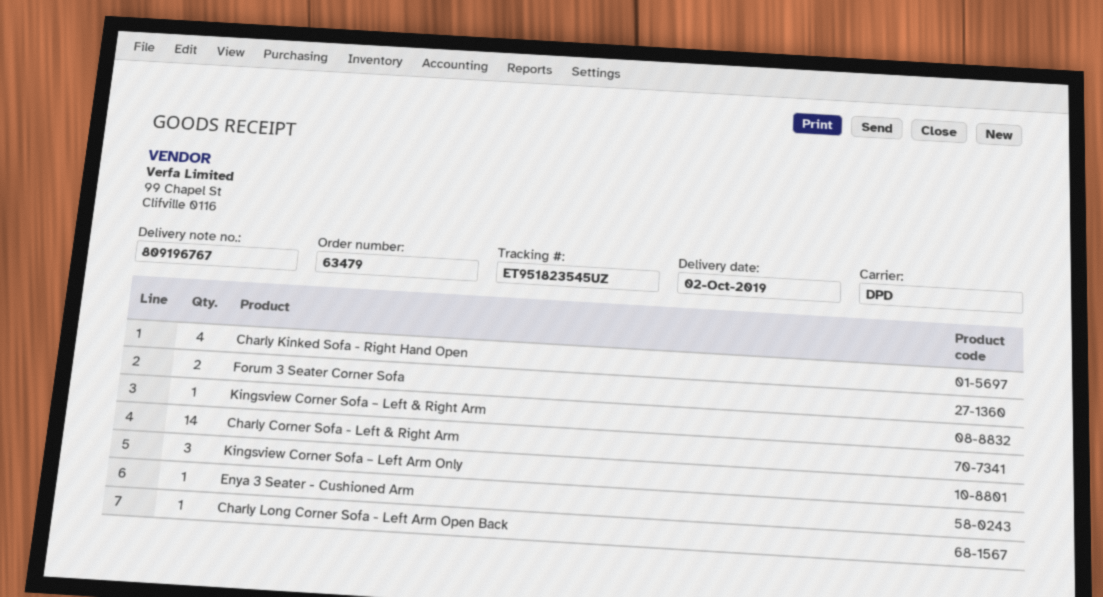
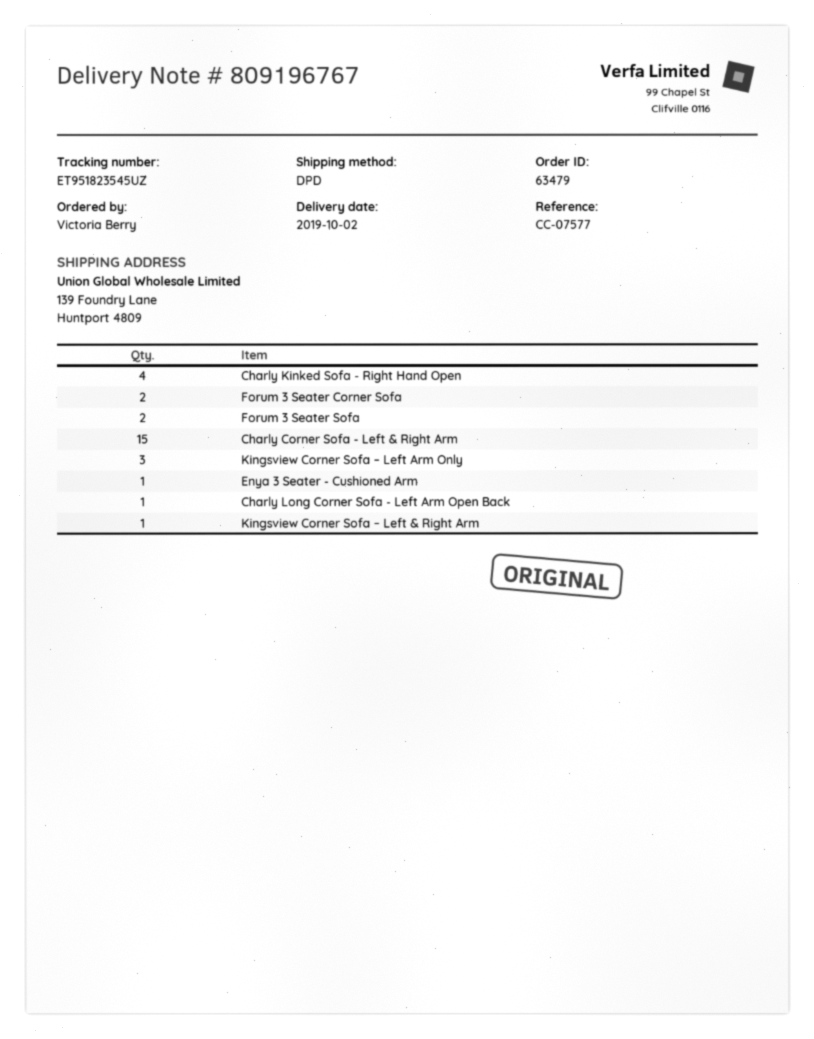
Charly Corner Sofa - Left & Right Arm: 14 -> 15
Forum 3 Seater Sofa: none -> 2

